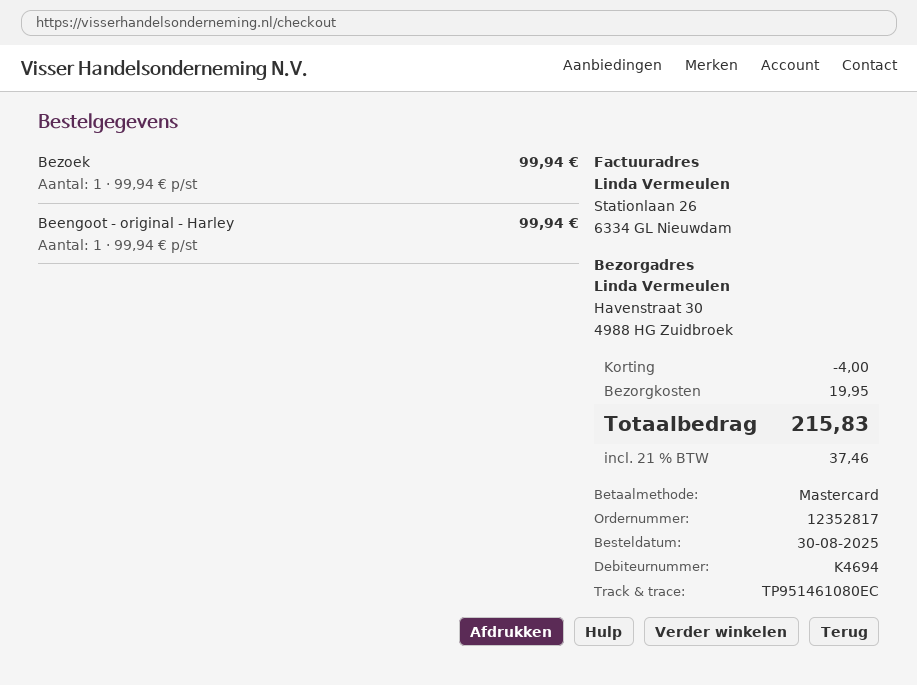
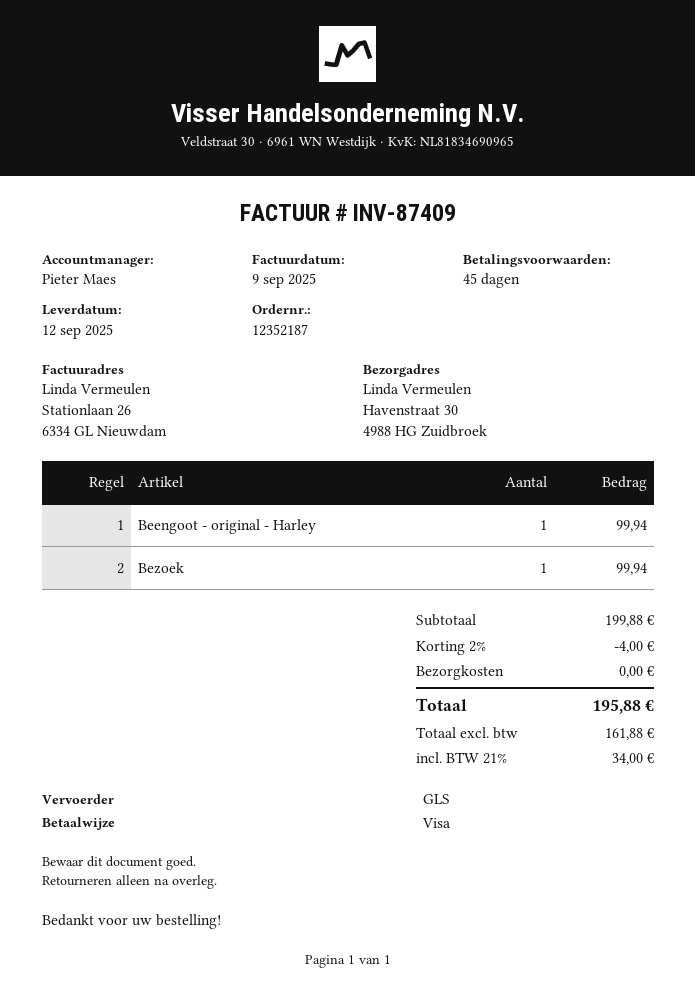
order number: 12352817 -> 12352187
payment method: Mastercard -> Visa
shipping: 19.95 -> 0.00
tax: 21% = 37.46 -> 21% = 34.00
total: 215.83 -> 195.88

